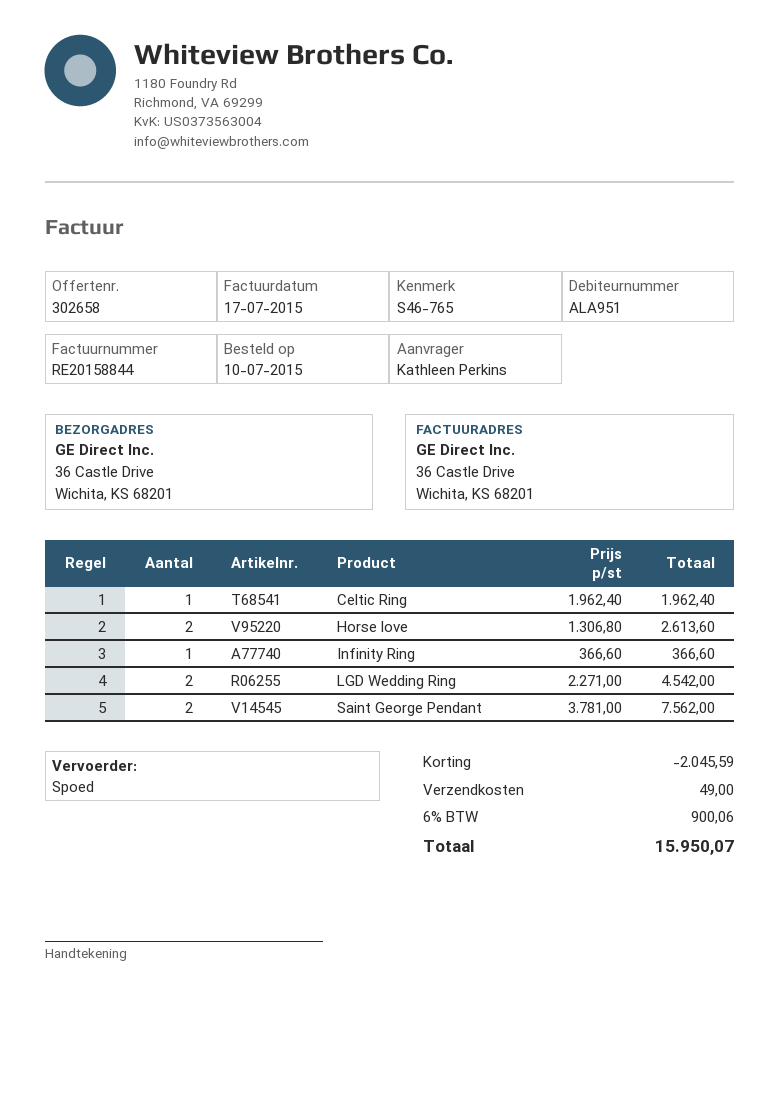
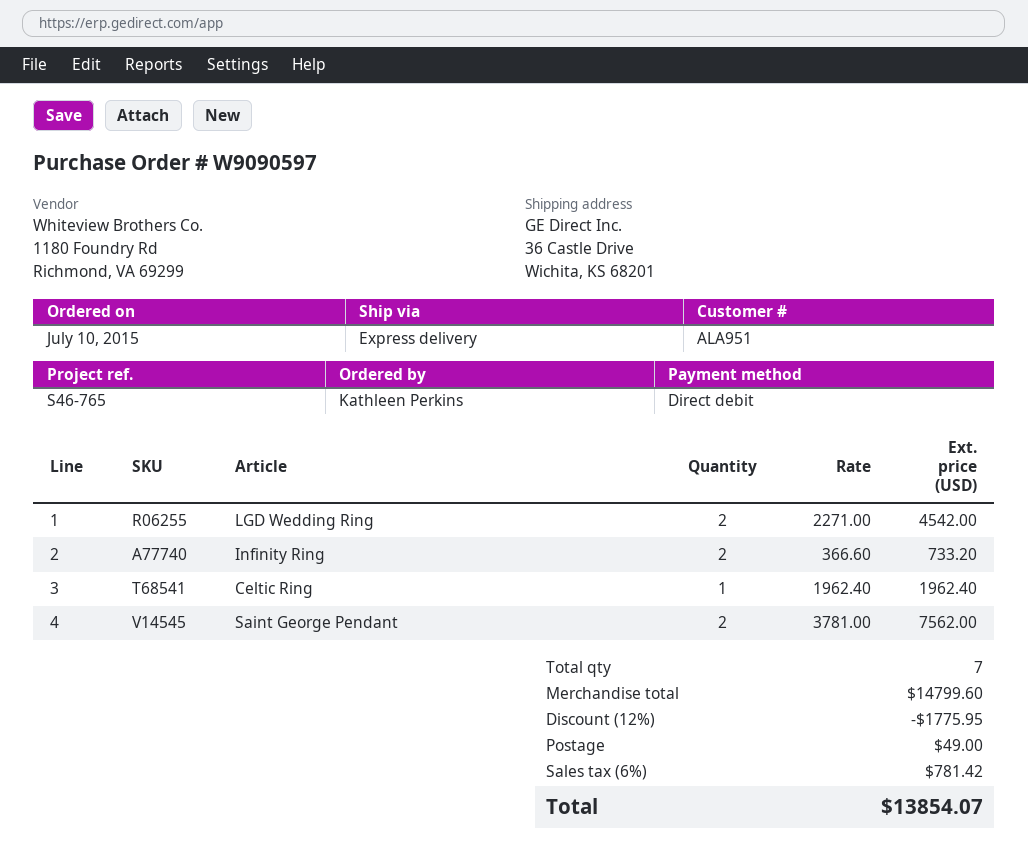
Horse love: 2 x 1306.80 = 2613.60 -> none
Infinity Ring: 1 x 366.60 = 366.60 -> 2 x 366.60 = 733.20
discount: 2045.59 -> 1775.95
tax: 6% = 900.06 -> 6% = 781.42
total: 15950.07 -> 13854.07

